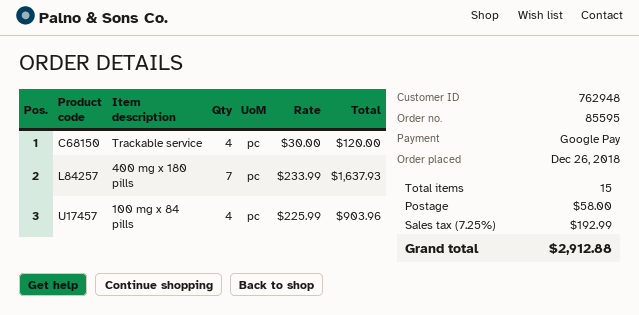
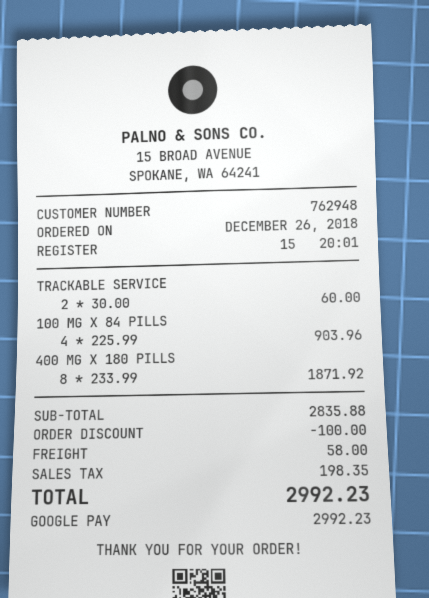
Trackable service: 4 x 30.00 = 120.00 -> 2 x 30.00 = 60.00
400 mg x 180 pills: 7 x 233.99 = 1637.93 -> 8 x 233.99 = 1871.92
discount: none -> 100.00
tax: 192.99 -> 198.35
total: 2912.88 -> 2992.23

